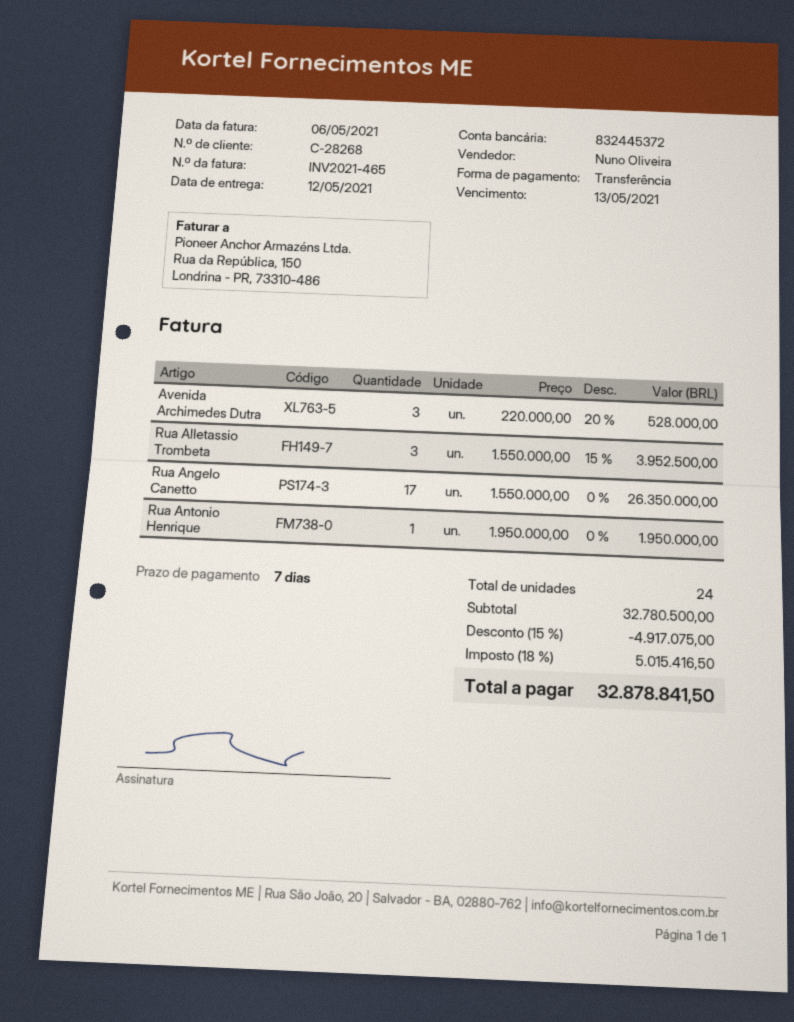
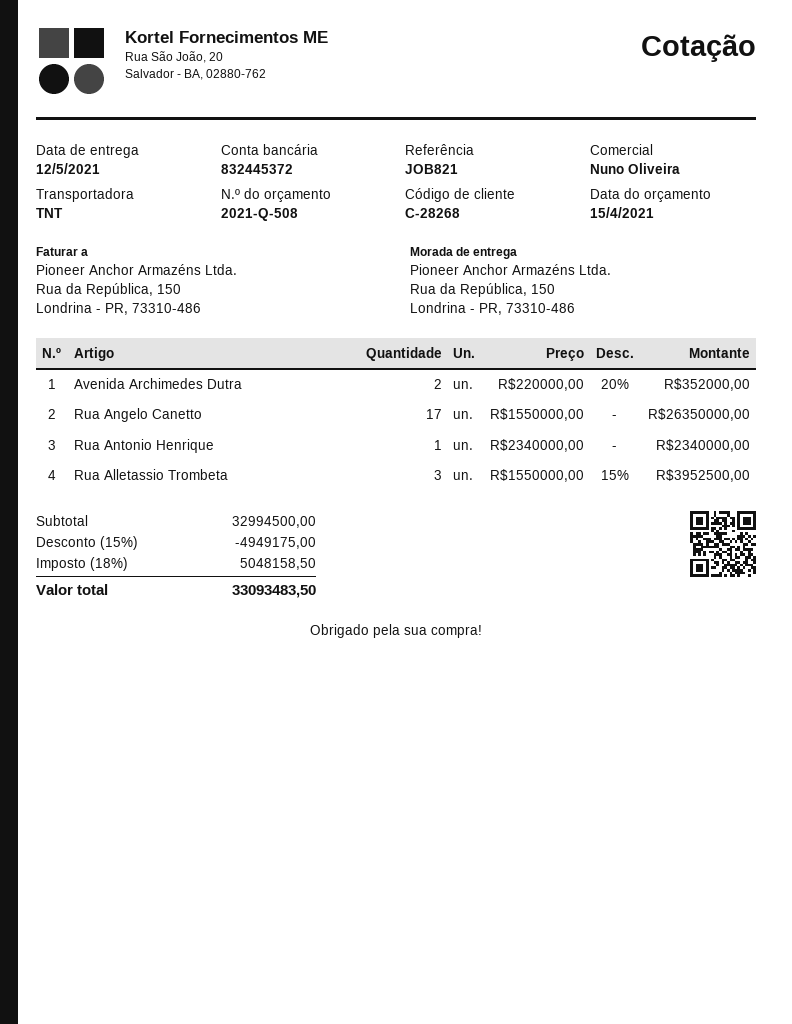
Avenida Archimedes Dutra: 3 x 220000.00 - 20% = 528000.00 -> 2 x 220000.00 - 20% = 352000.00
Rua Antonio Henrique: 1 x 1950000.00 = 1950000.00 -> 1 x 2340000.00 = 2340000.00
subtotal: 32780500.00 -> 32994500.00
discount: 15% = 4917075.00 -> 15% = 4949175.00
tax: 18% = 5015416.50 -> 18% = 5048158.50
total: 32878841.50 -> 33093483.50

